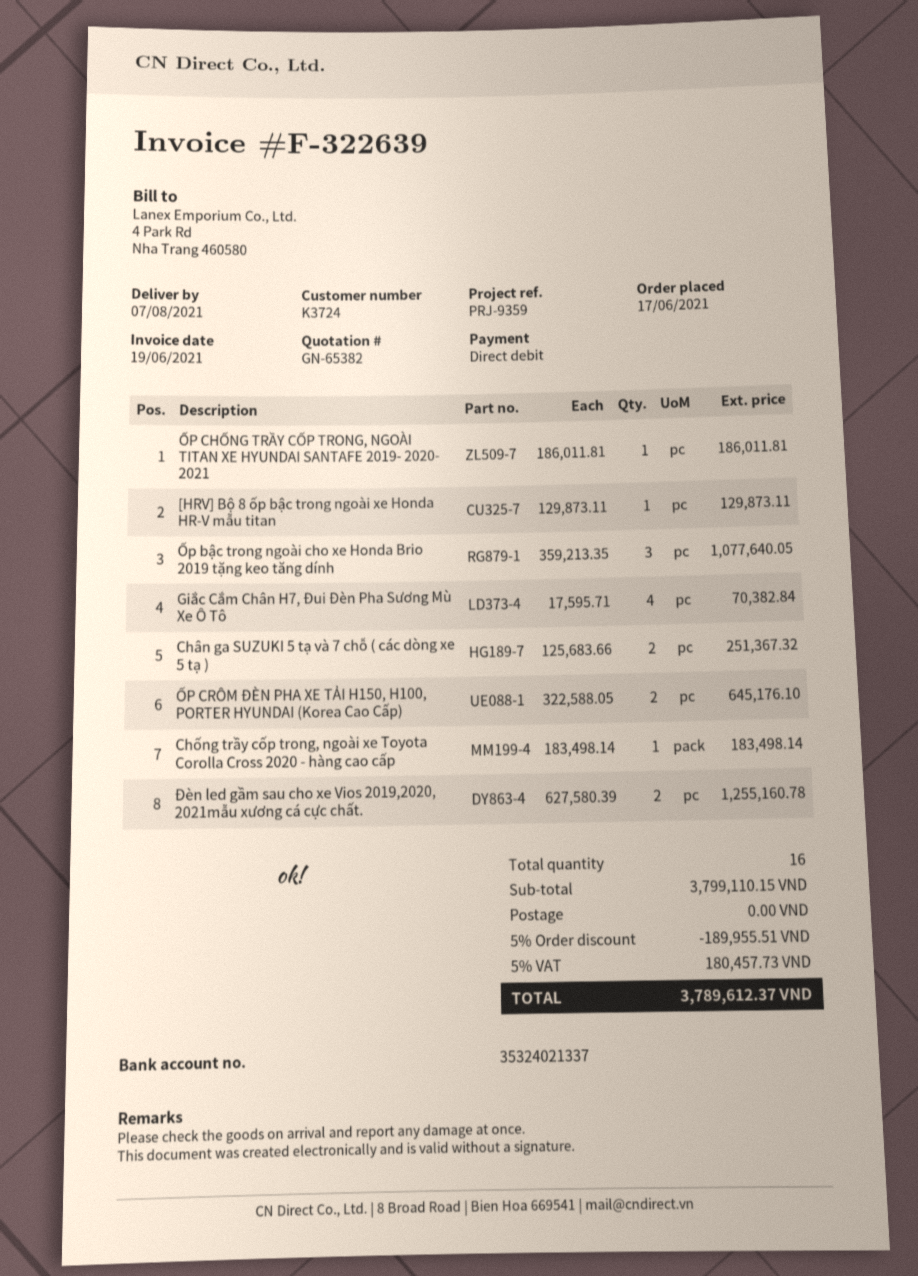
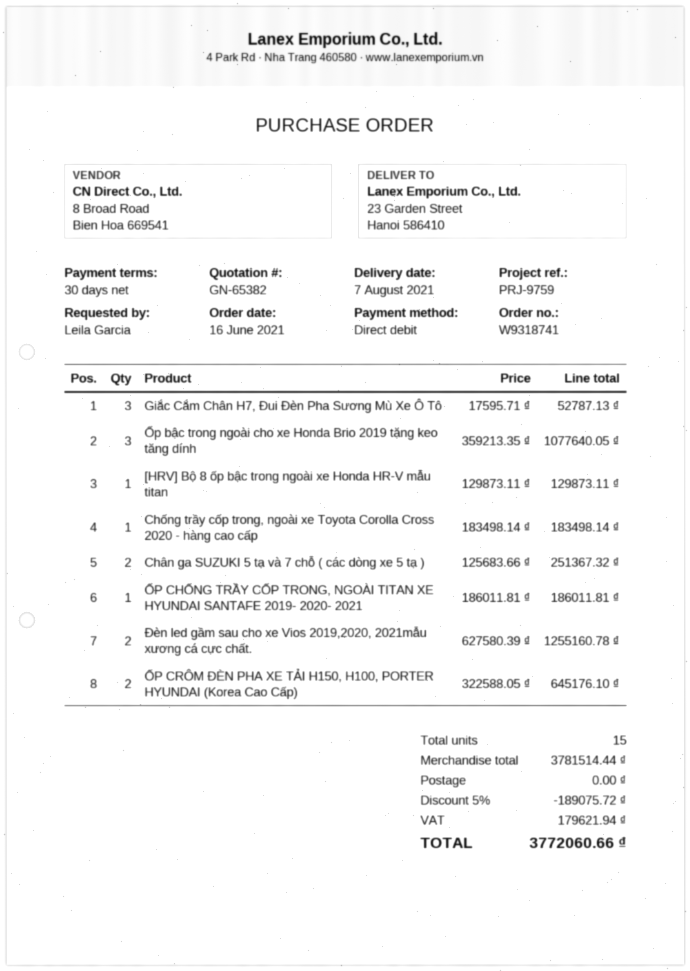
order date: 2021-06-17 -> 2021-06-16
reference: PRJ-9359 -> PRJ-9759
Giắc Cắm Chân H7, Đui Đèn Pha Sương Mù Xe Ô Tô: 4 x 17595.71 = 70382.84 -> 3 x 17595.71 = 52787.13
total quantity: 16 -> 15
subtotal: 3799110.15 -> 3781514.44
discount: 5% = 189955.51 -> 5% = 189075.72
tax: 180457.73 -> 179621.94
total: 3789612.37 -> 3772060.66

